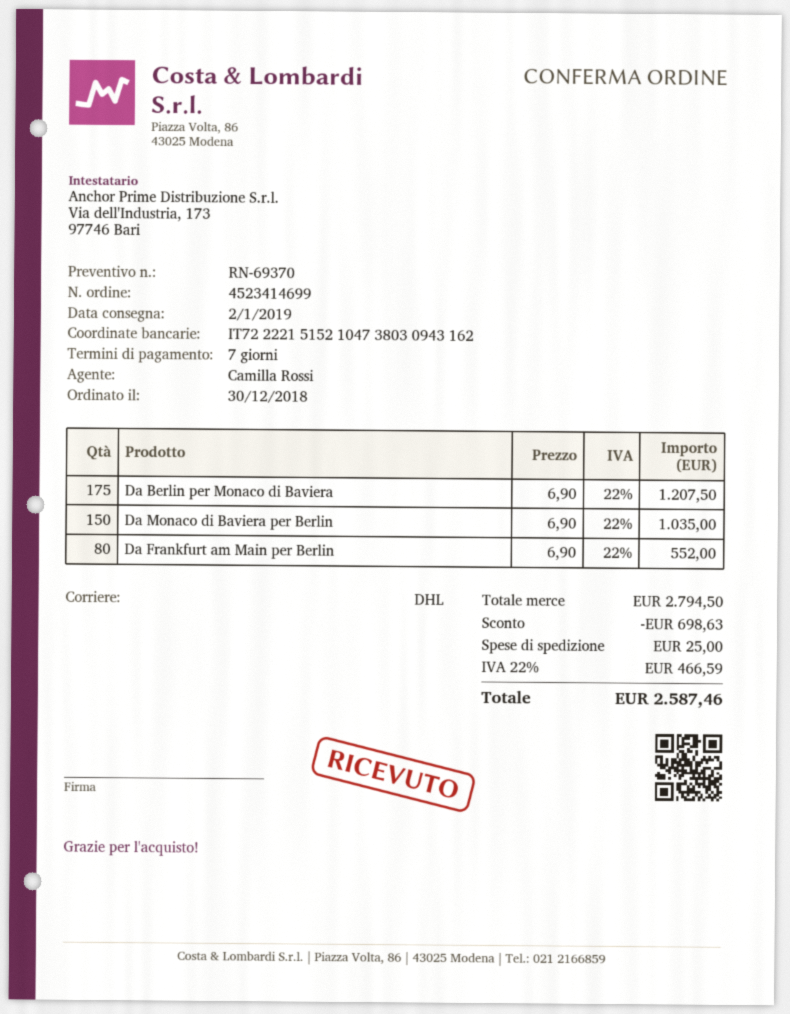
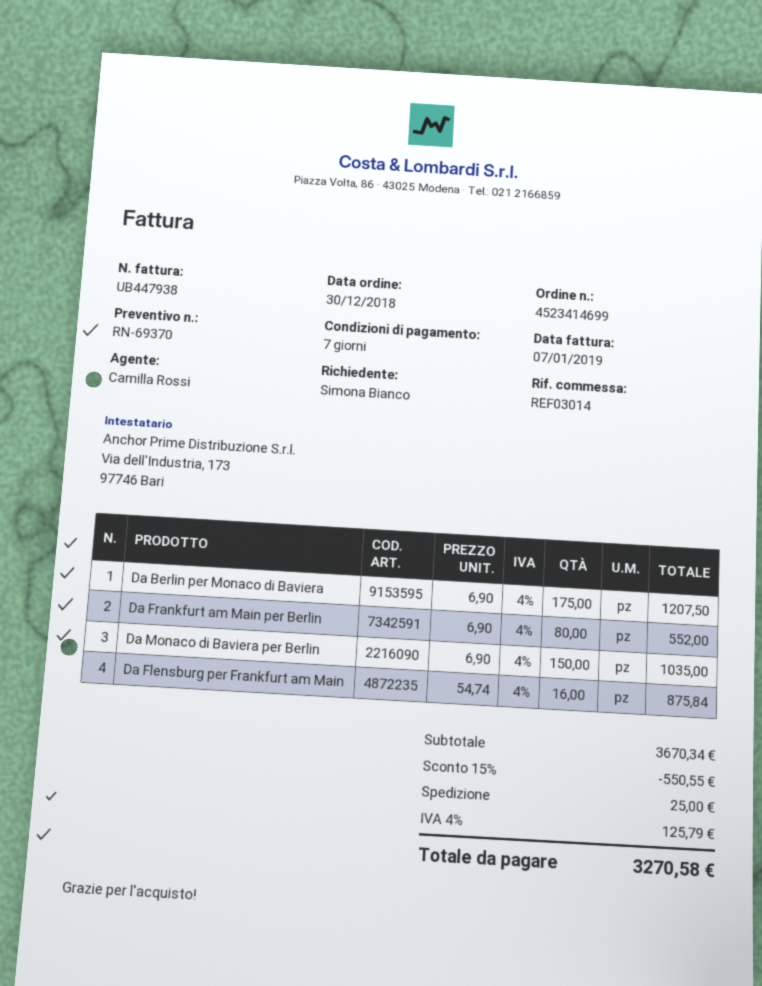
Da Flensburg per Frankfurt am Main: none -> 16 x 54.74 = 875.84
subtotal: 2794.50 -> 3670.34
discount: 698.63 -> 550.55
tax: 22% = 466.59 -> 4% = 125.79
total: 2587.46 -> 3270.58

